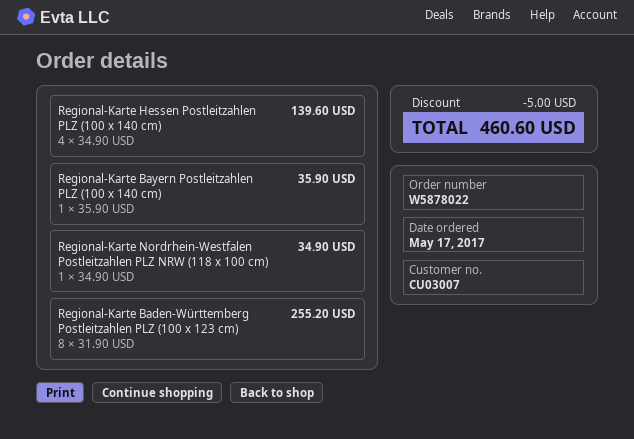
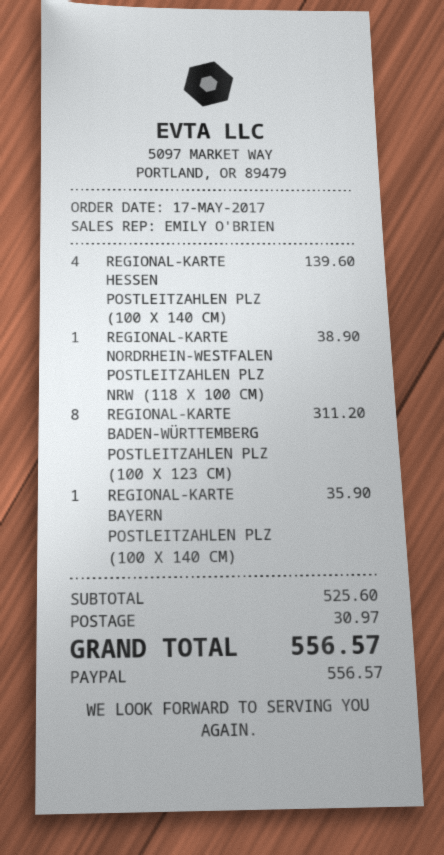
Regional-Karte Nordrhein-Westfalen Postleitzahlen PLZ NRW (118 x 100 cm): 1 for 34.90 -> 1 for 38.90
Regional-Karte Baden-Württemberg Postleitzahlen PLZ (100 x 123 cm): 8 for 255.20 -> 8 for 311.20
discount: 5.00 -> none
shipping: none -> 30.97
total: 460.60 -> 556.57

